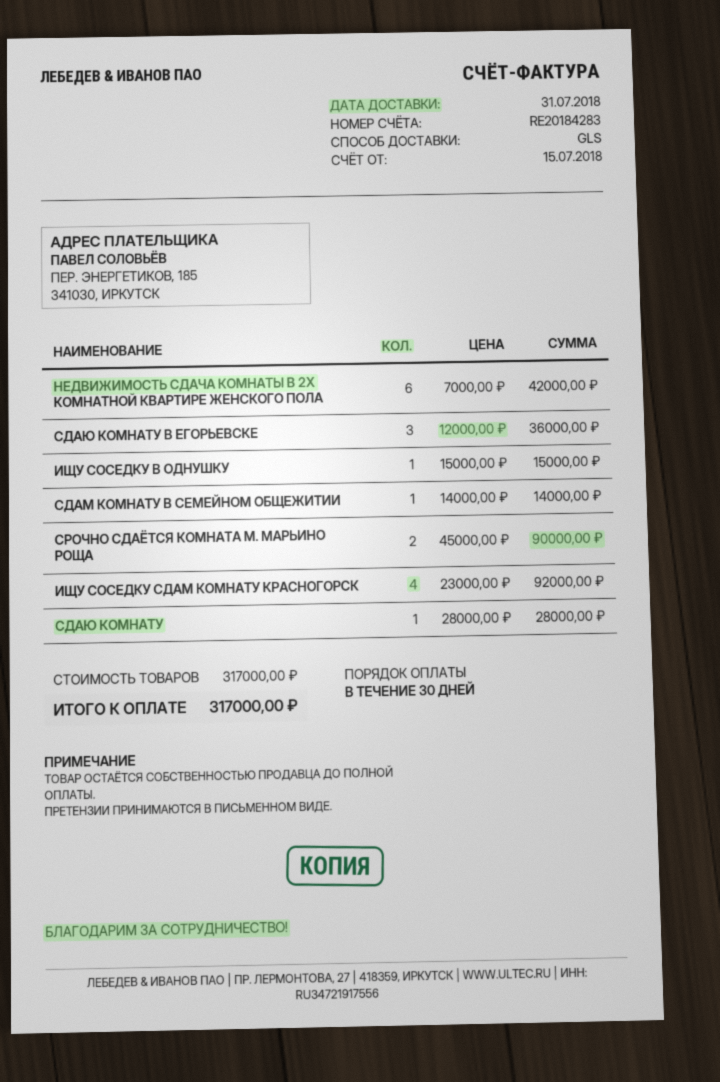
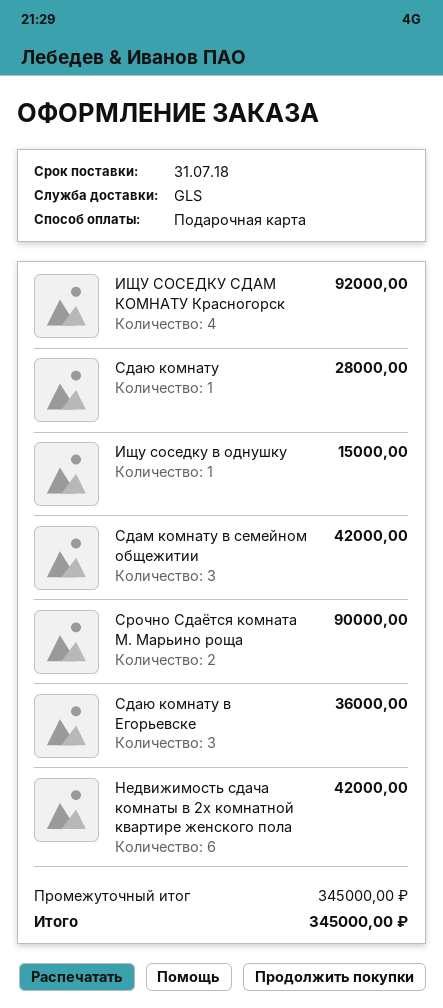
СДАМ КОМНАТУ В СЕМЕЙНОМ ОБЩЕЖИТИИ: 1 for 14000.00 -> 3 for 42000.00
subtotal: 317000.00 -> 345000.00
total: 317000.00 -> 345000.00

